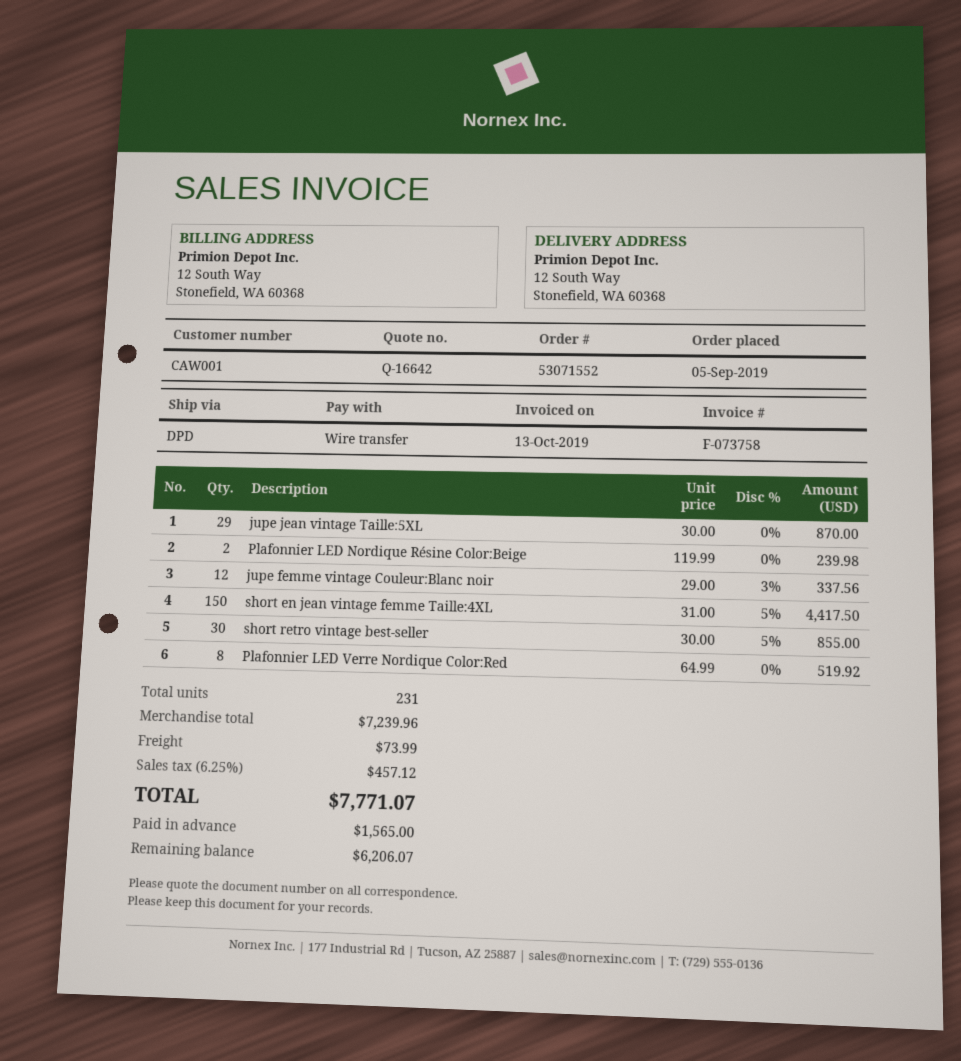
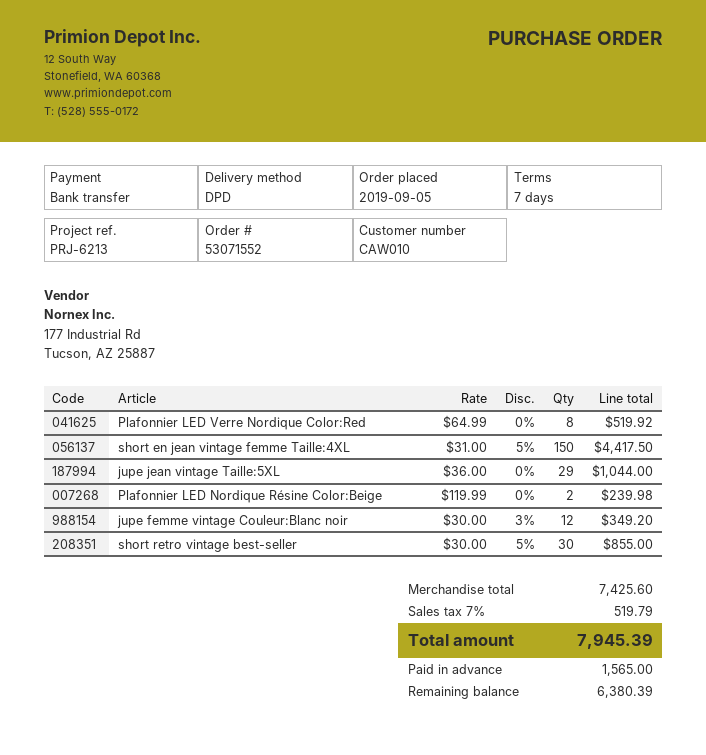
customer number: CAW001 -> CAW010
jupe jean vintage Taille:5XL: 29 x 30.00 = 870.00 -> 29 x 36.00 = 1044.00
jupe femme vintage Couleur:Blanc noir: 12 x 29.00 - 3% = 337.56 -> 12 x 30.00 - 3% = 349.20
subtotal: 7239.96 -> 7425.60
shipping: 73.99 -> none
tax: 6.25% = 457.12 -> 7% = 519.79
total: 7771.07 -> 7945.39
balance: 6206.07 -> 6380.39

